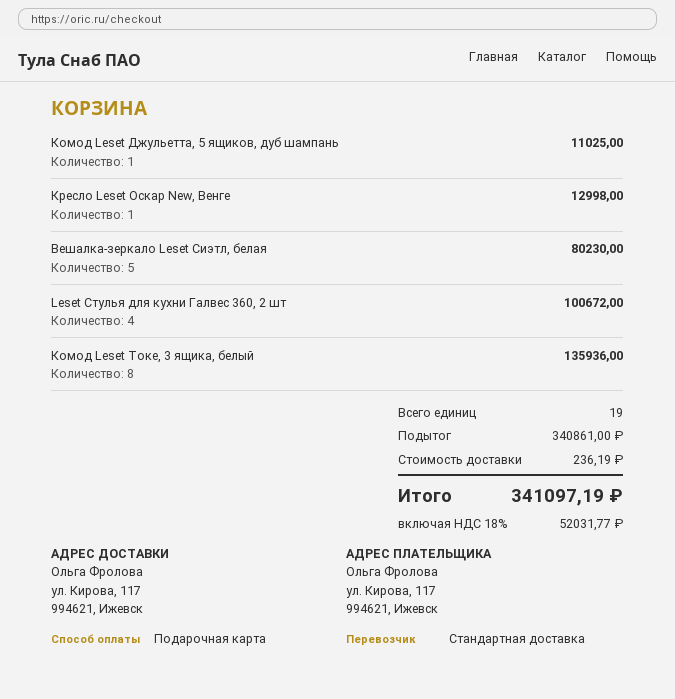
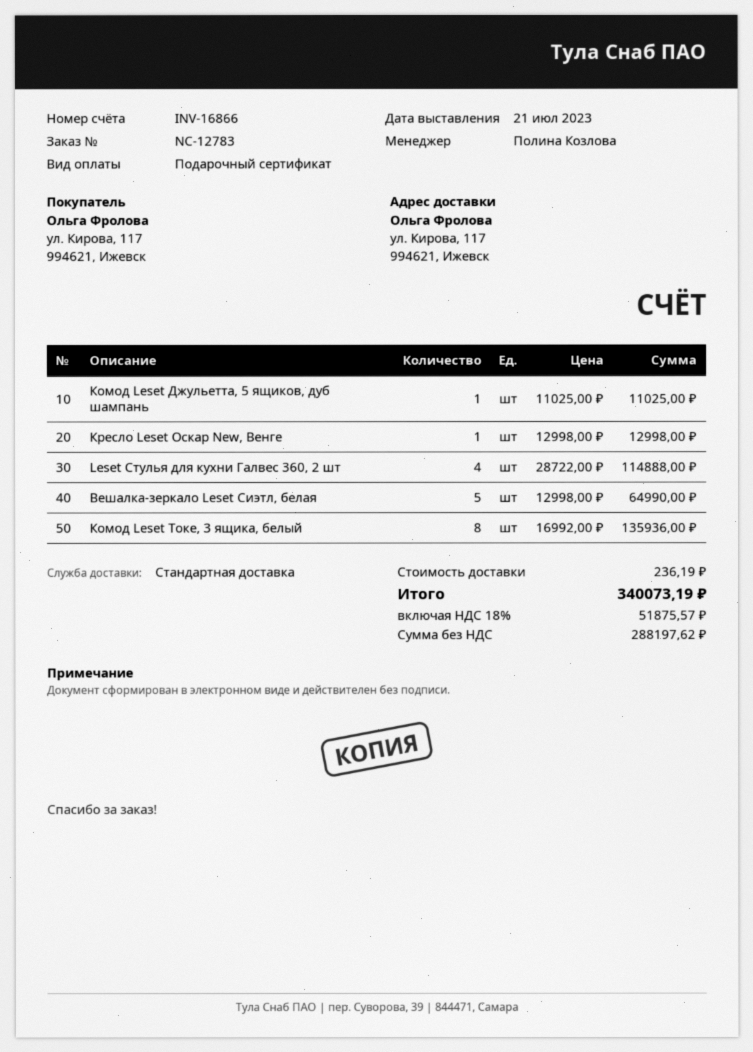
Вешалка-зеркало Leset Сиэтл, белая: 5 for 80230.00 -> 5 for 64990.00
Leset Стулья для кухни Галвес 360, 2 шт: 4 for 100672.00 -> 4 for 114888.00
tax: 18% = 52031.77 -> 18% = 51875.57
total: 341097.19 -> 340073.19

